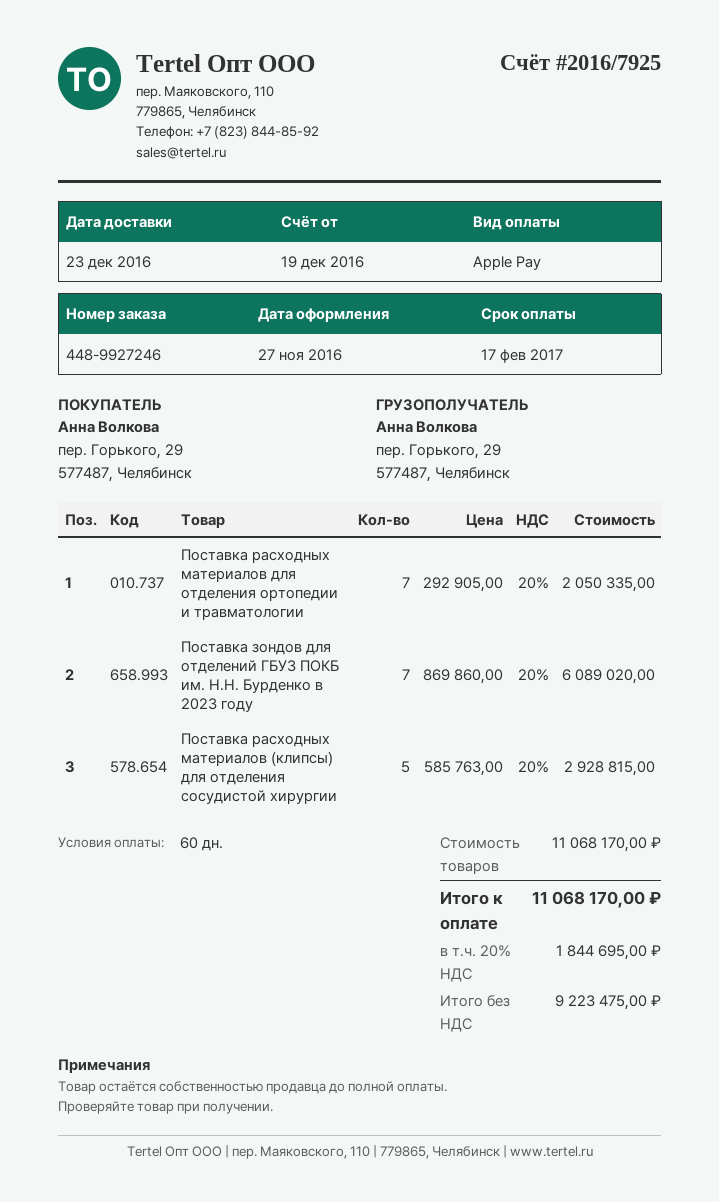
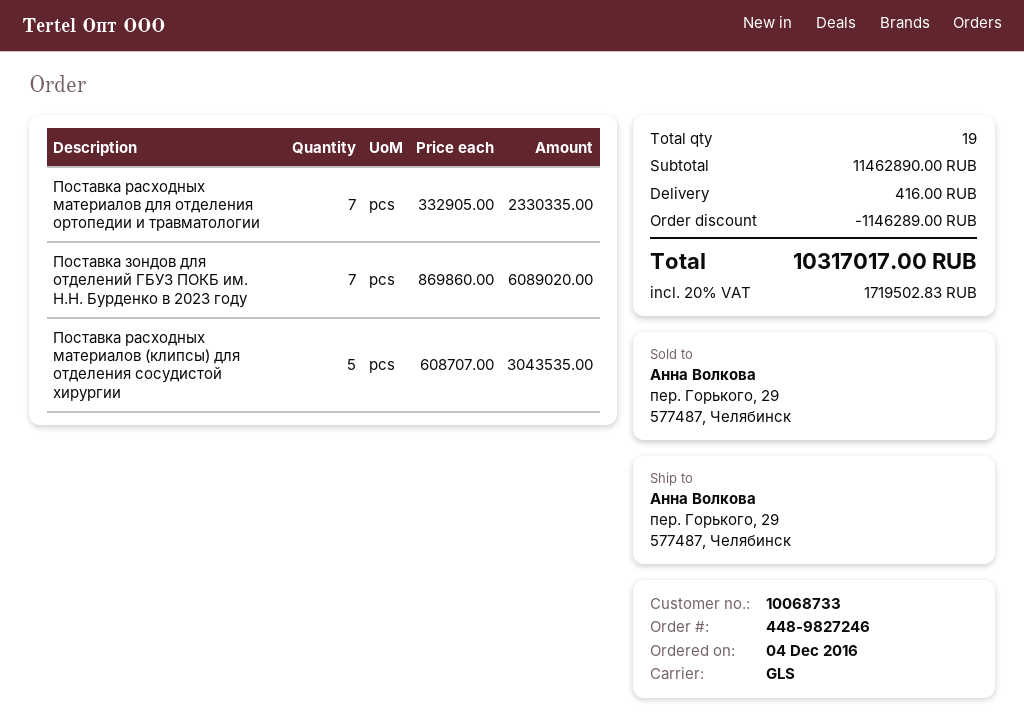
order number: 448-9927246 -> 448-9827246
order date: 2016-11-27 -> 2016-12-04
Поставка расходных материалов для отделения ортопедии и травматологии: 7 x 292905.00 = 2050335.00 -> 7 x 332905.00 = 2330335.00
Поставка расходных материалов (клипсы) для отделения сосудистой хирургии: 5 x 585763.00 = 2928815.00 -> 5 x 608707.00 = 3043535.00
subtotal: 11068170.00 -> 11462890.00
discount: none -> 1146289.00
shipping: none -> 416.00
tax: 20% = 1844695.00 -> 20% = 1719502.83
total: 11068170.00 -> 10317017.00

